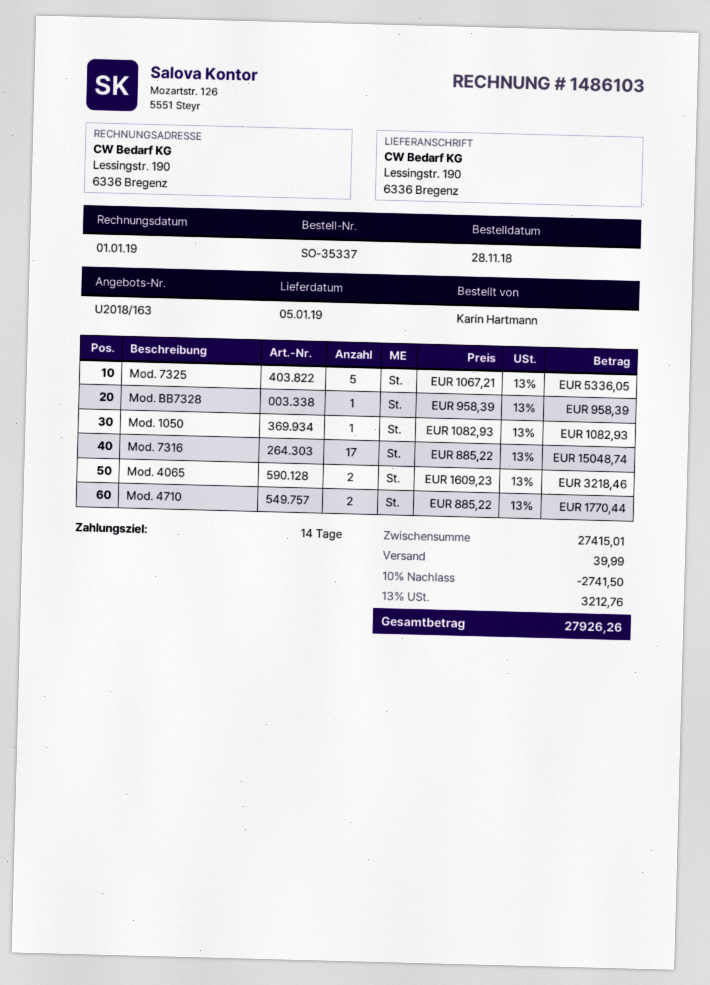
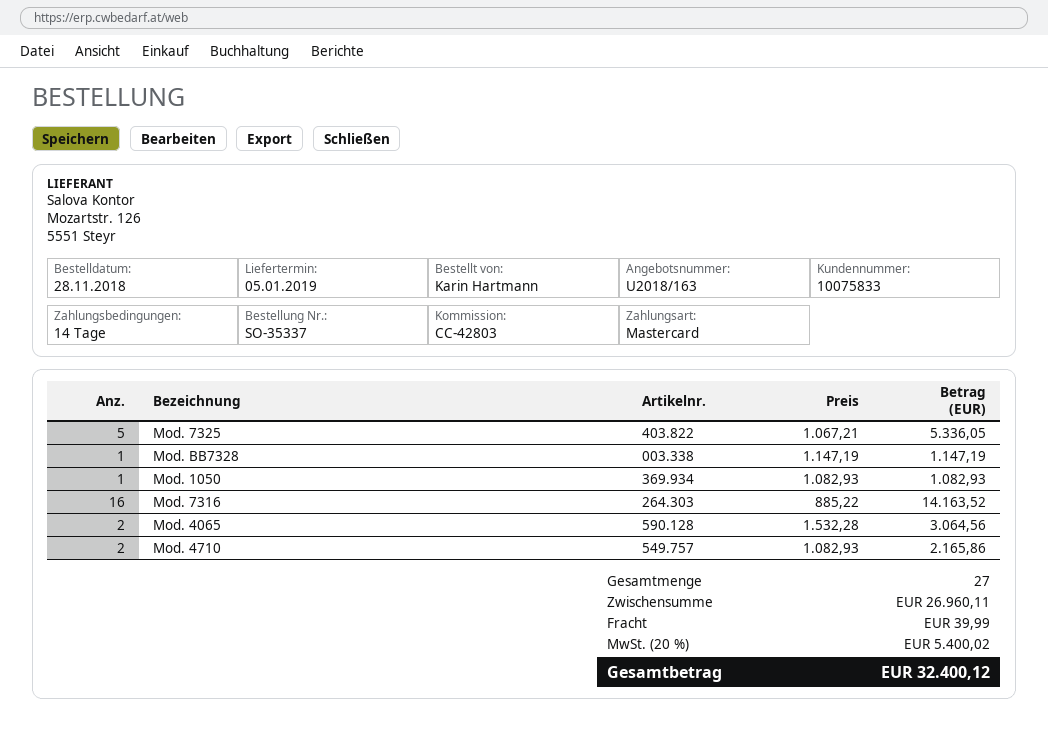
Mod. BB7328: 1 x 958.39 = 958.39 -> 1 x 1147.19 = 1147.19
Mod. 7316: 17 x 885.22 = 15048.74 -> 16 x 885.22 = 14163.52
Mod. 4065: 2 x 1609.23 = 3218.46 -> 2 x 1532.28 = 3064.56
Mod. 4710: 2 x 885.22 = 1770.44 -> 2 x 1082.93 = 2165.86
subtotal: 27415.01 -> 26960.11
discount: 10% = 2741.50 -> none
tax: 13% = 3212.76 -> 20% = 5400.02
total: 27926.26 -> 32400.12

